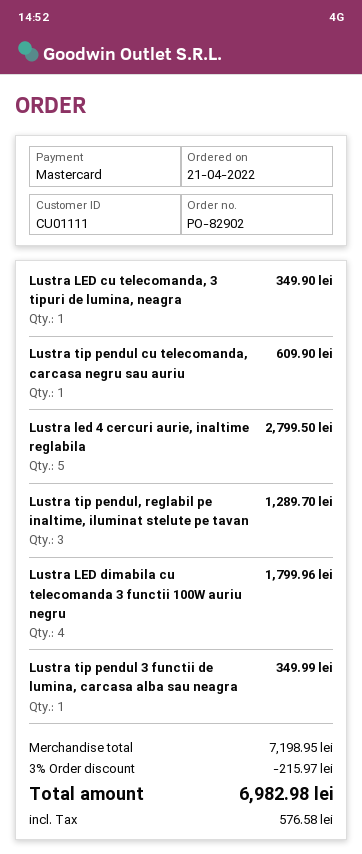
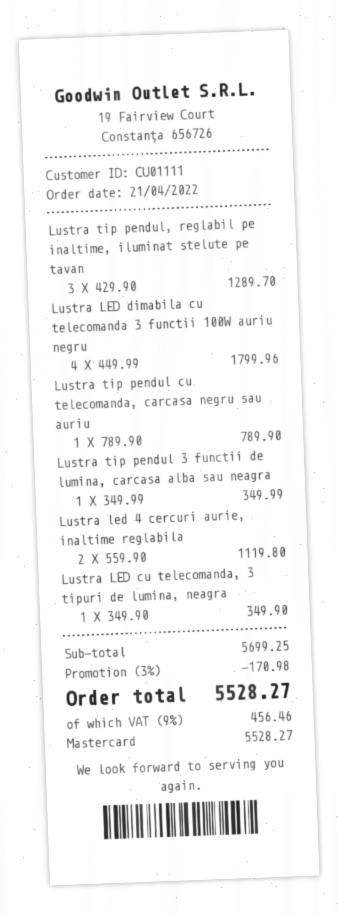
Lustra tip pendul cu telecomanda, carcasa negru sau auriu: 1 for 609.90 -> 1 for 789.90
Lustra led 4 cercuri aurie, inaltime reglabila: 5 for 2799.50 -> 2 for 1119.80
subtotal: 7198.95 -> 5699.25
discount: 3% = 215.97 -> 3% = 170.98
tax: 576.58 -> 456.46
total: 6982.98 -> 5528.27

